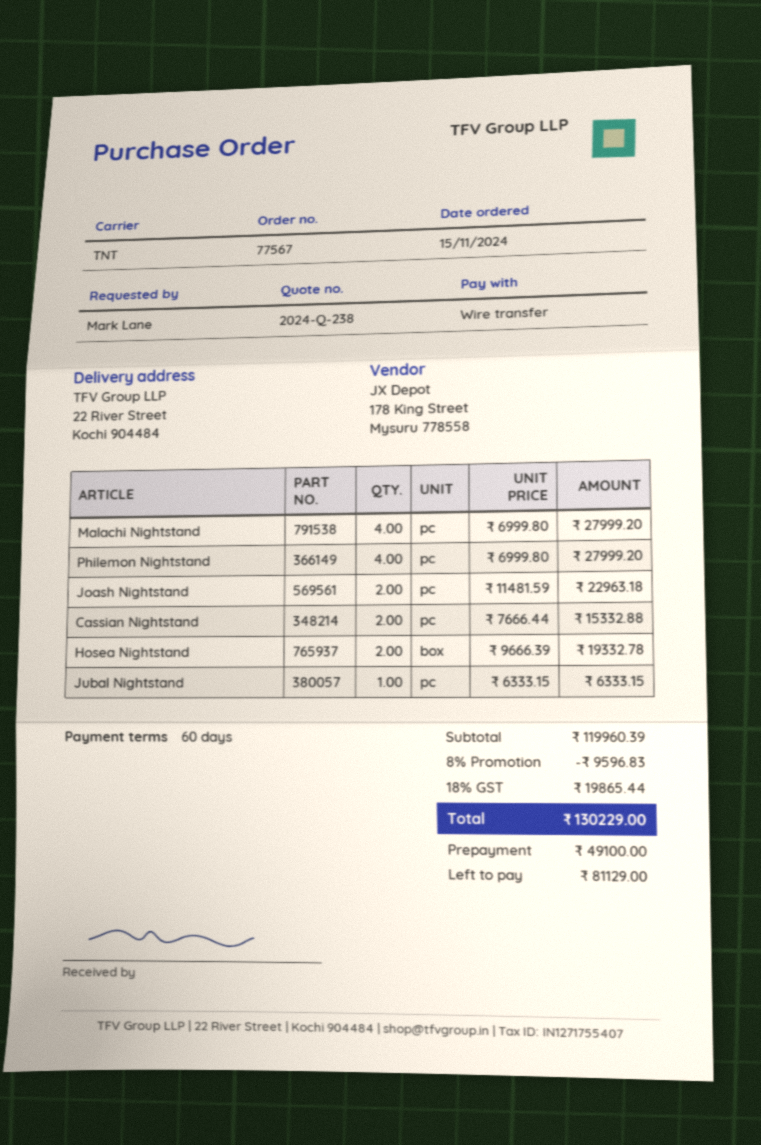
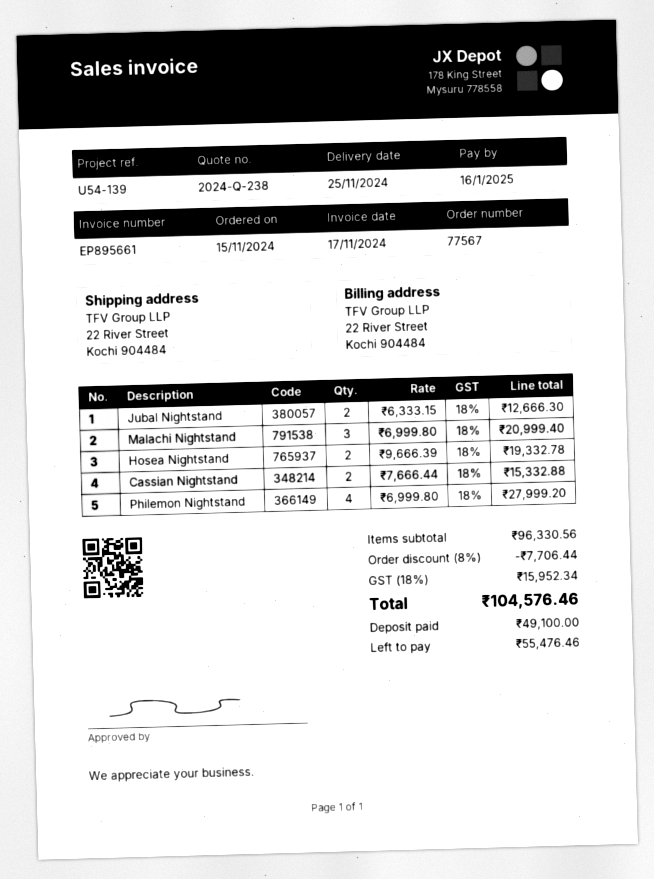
Malachi Nightstand: 4 x 6999.80 = 27999.20 -> 3 x 6999.80 = 20999.40
Joash Nightstand: 2 x 11481.59 = 22963.18 -> none
Jubal Nightstand: 1 x 6333.15 = 6333.15 -> 2 x 6333.15 = 12666.30
subtotal: 119960.39 -> 96330.56
discount: 8% = 9596.83 -> 8% = 7706.44
tax: 18% = 19865.44 -> 18% = 15952.34
total: 130229.00 -> 104576.46
balance: 81129.00 -> 55476.46

